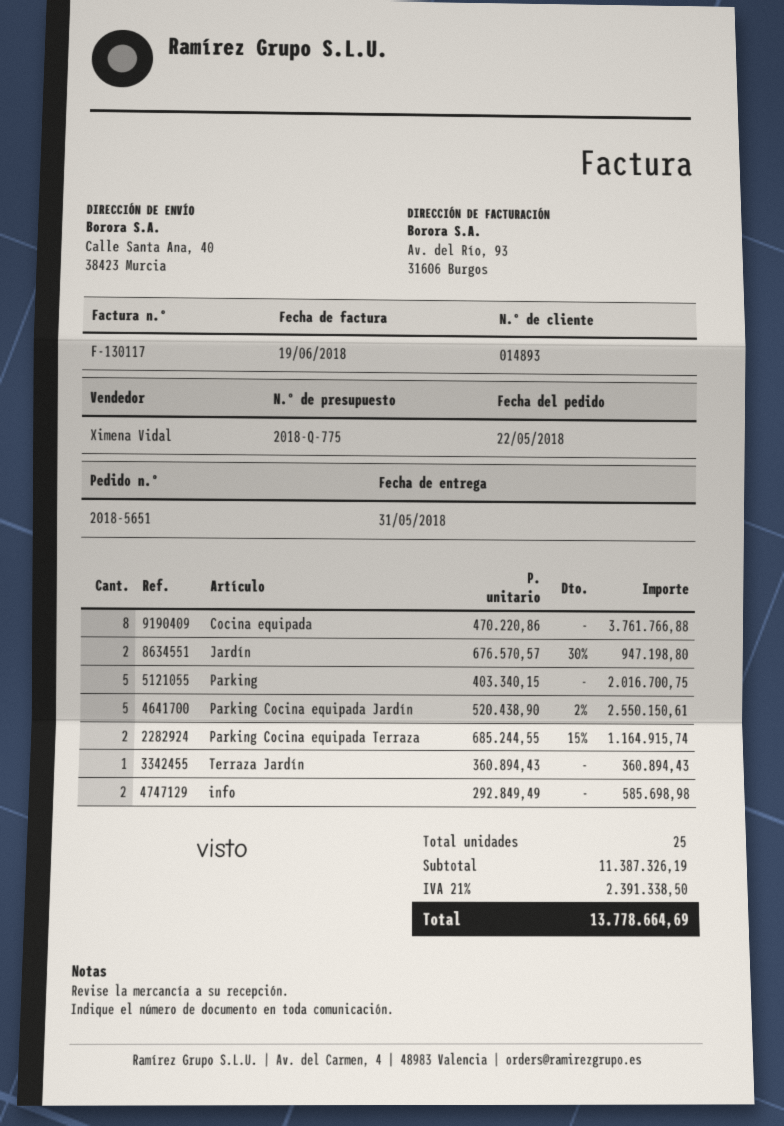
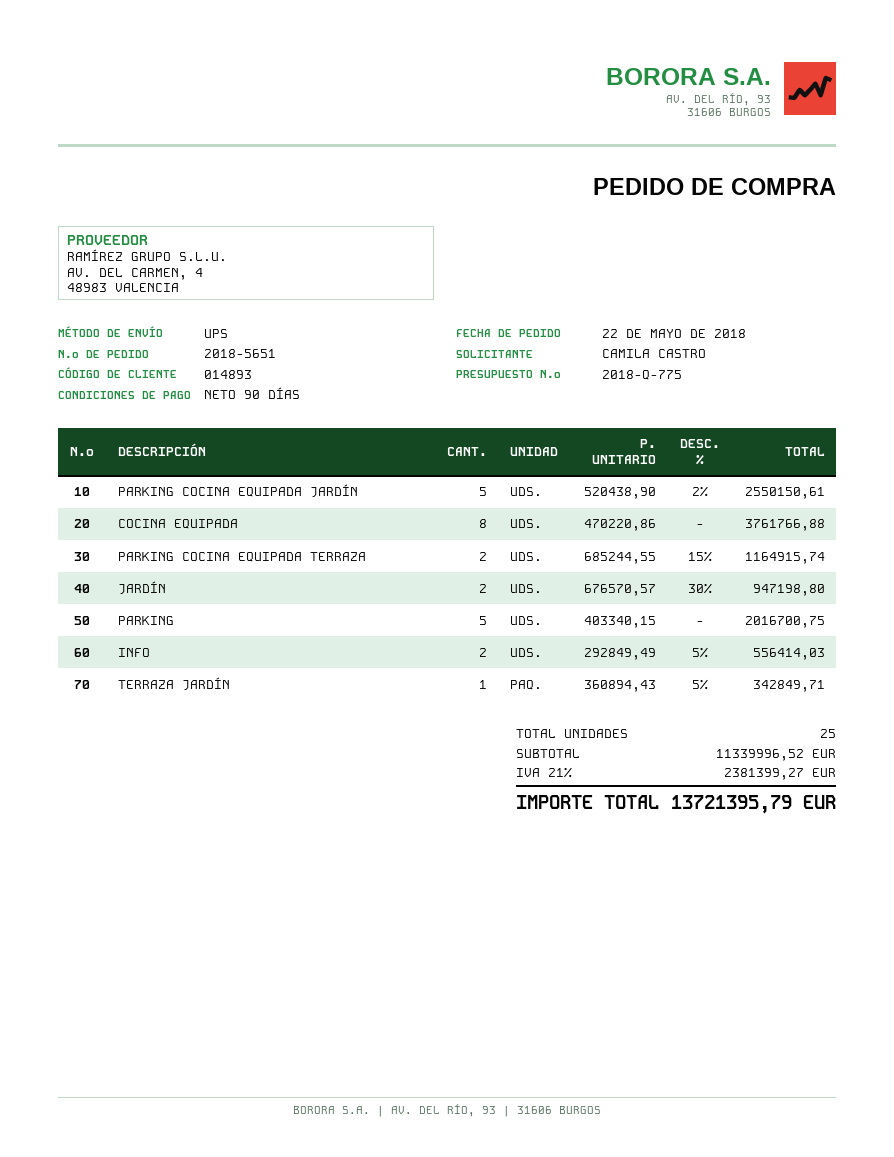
Terraza Jardín: 1 x 360894.43 = 360894.43 -> 1 x 360894.43 - 5% = 342849.71
info: 2 x 292849.49 = 585698.98 -> 2 x 292849.49 - 5% = 556414.03
subtotal: 11387326.19 -> 11339996.52
tax: 21% = 2391338.50 -> 21% = 2381399.27
total: 13778664.69 -> 13721395.79

